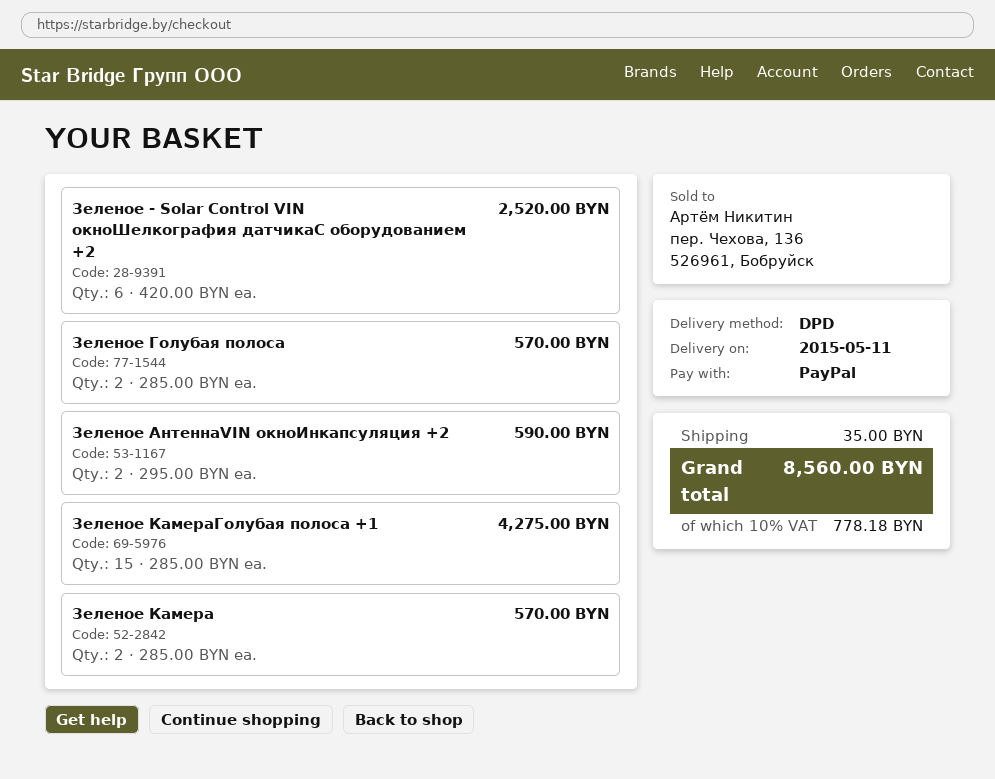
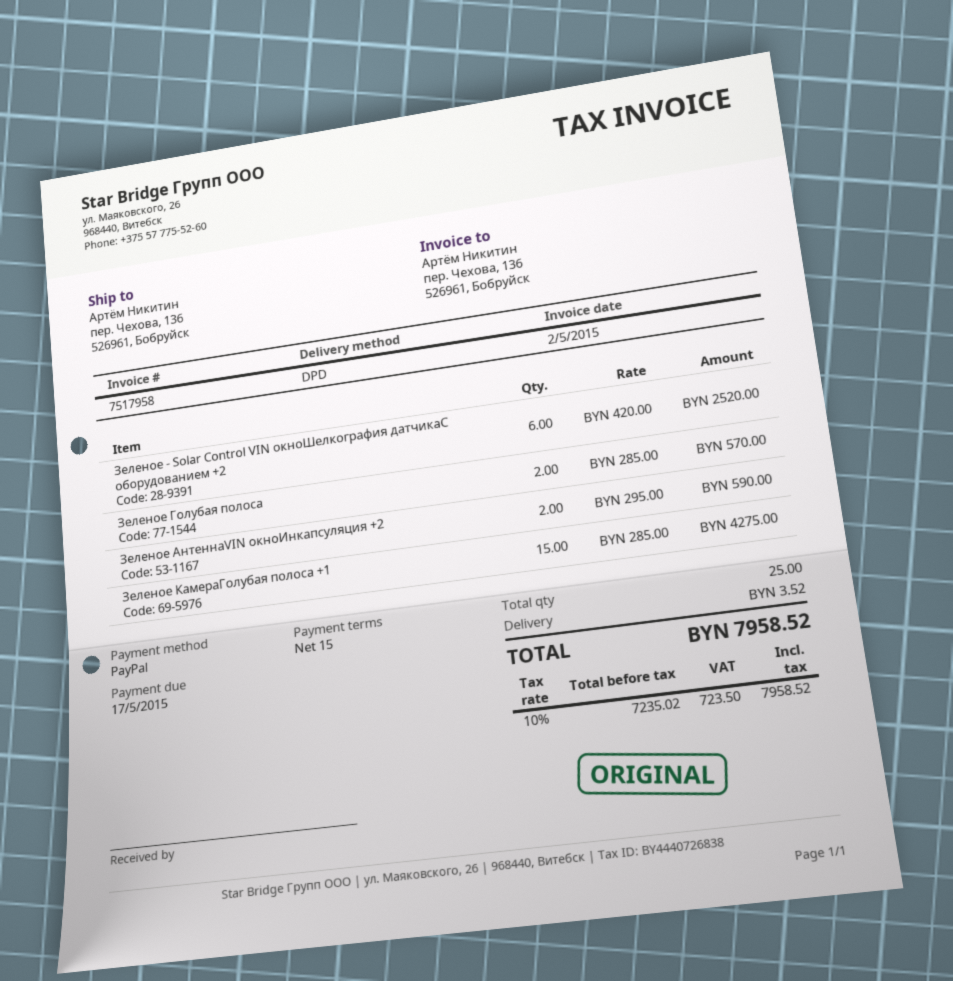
Зеленое Камера: 2 x 285.00 = 570.00 -> none
shipping: 35.00 -> 3.52
tax: 10% = 778.18 -> 10% = 723.50
total: 8560.00 -> 7958.52

